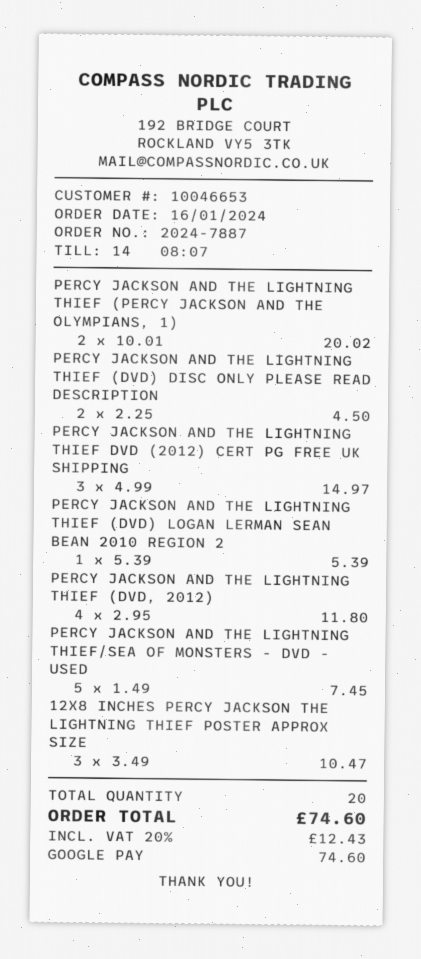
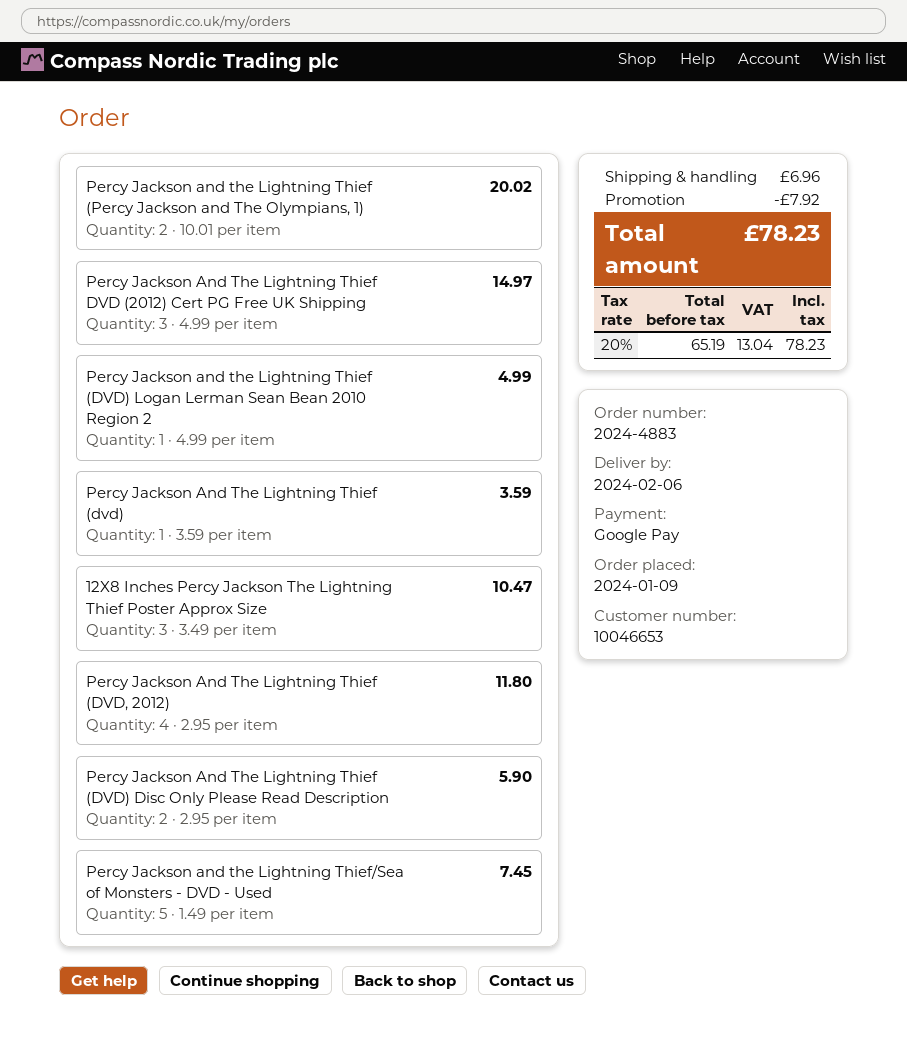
order number: 2024-7887 -> 2024-4883
order date: 2024-01-16 -> 2024-01-09
PERCY JACKSON AND THE LIGHTNING THIEF (DVD) DISC ONLY PLEASE READ DESCRIPTION: 2 x 2.25 = 4.50 -> 2 x 2.95 = 5.90
PERCY JACKSON AND THE LIGHTNING THIEF (DVD) LOGAN LERMAN SEAN BEAN 2010 REGION 2: 1 x 5.39 = 5.39 -> 1 x 4.99 = 4.99
Percy Jackson And The Lightning Thief (dvd): none -> 1 x 3.59 = 3.59
discount: none -> 7.92
shipping: none -> 6.96
tax: 20% = 12.43 -> 20% = 13.04
total: 74.60 -> 78.23

